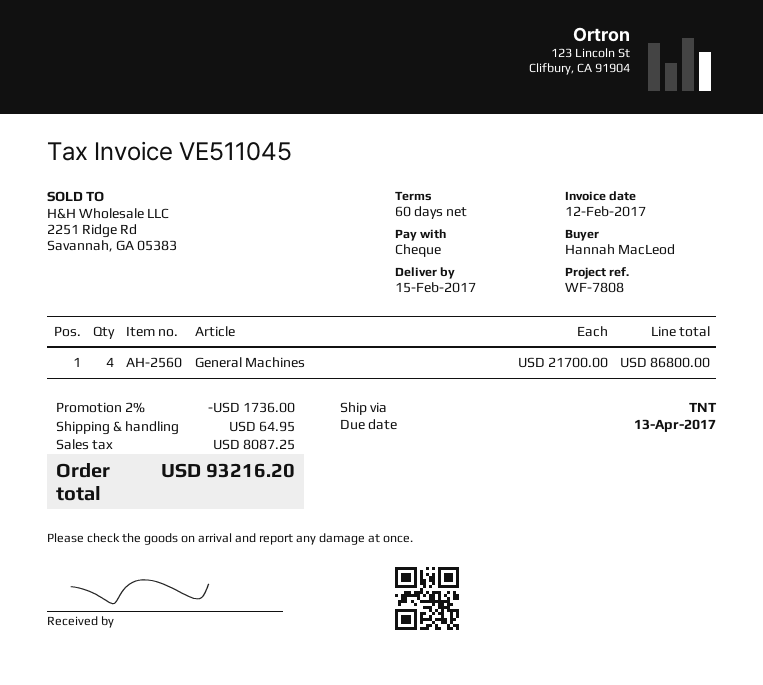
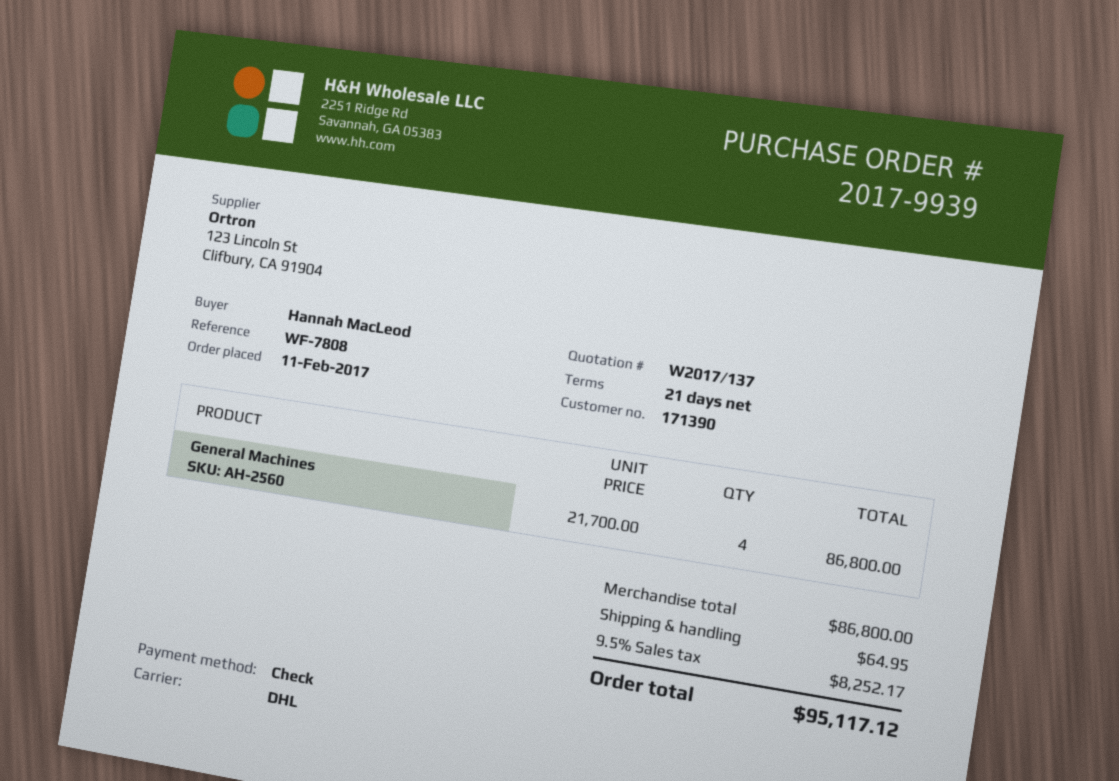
payment terms: 60 days -> 21 days
shipping method: TNT -> DHL
discount: 2% = 1736.00 -> none
tax: 8087.25 -> 8252.17
total: 93216.20 -> 95117.12

